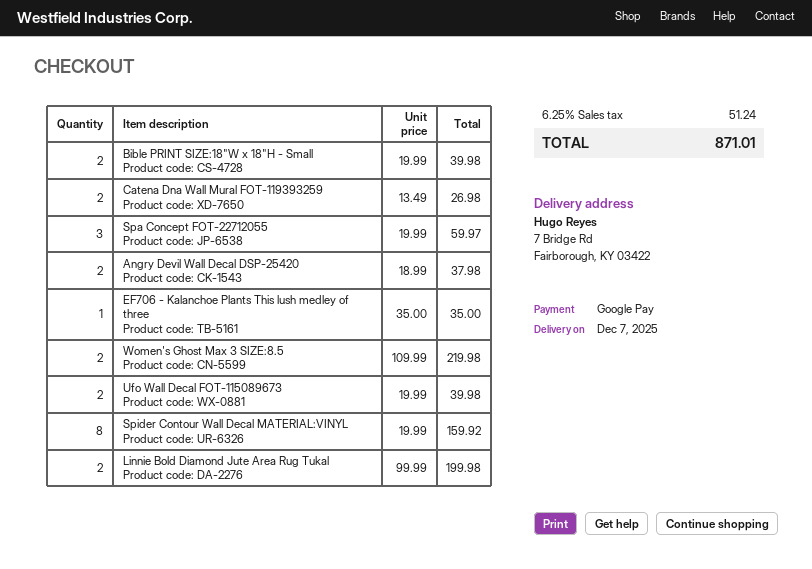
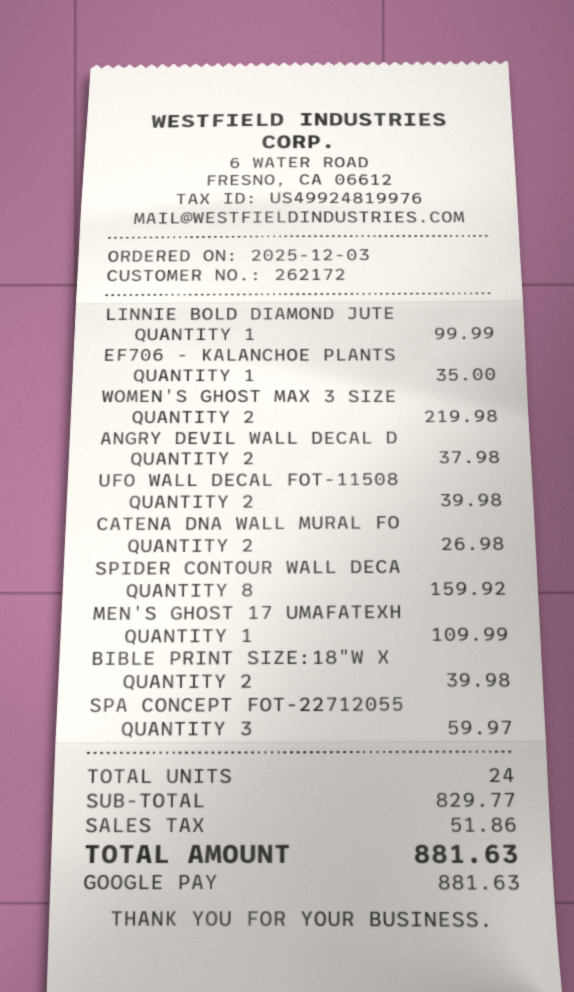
Linnie Bold Diamond Jute Area Rug Tukal: 2 for 199.98 -> 1 for 99.99
MEN'S GHOST 17 UMAFATEXH: none -> 1 for 109.99
tax: 51.24 -> 51.86
total: 871.01 -> 881.63

